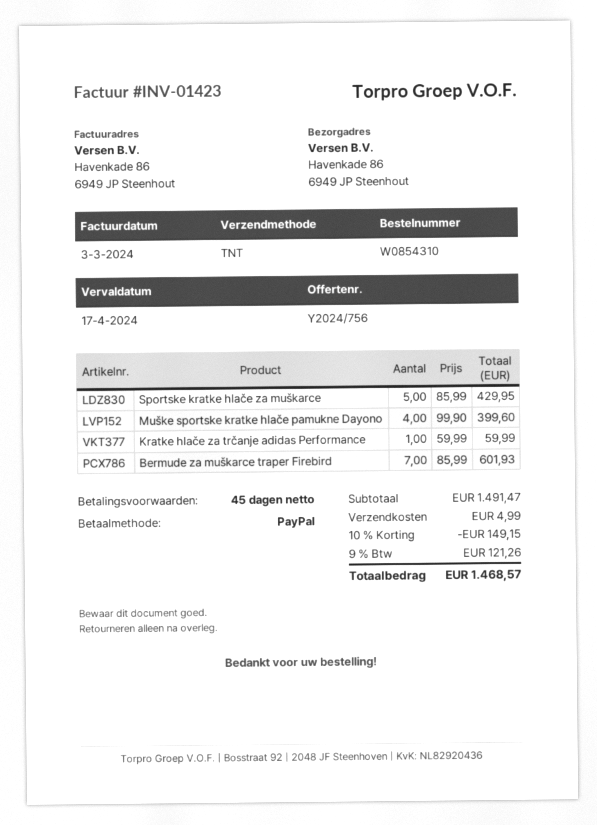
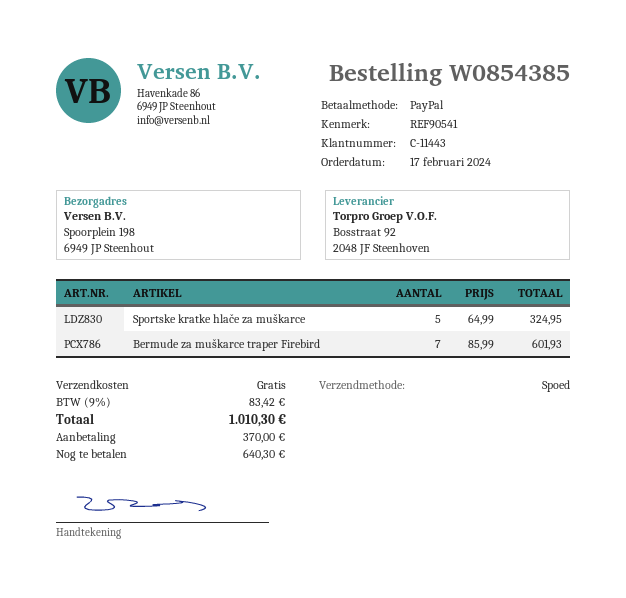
order number: W0854310 -> W0854385
shipping method: TNT -> express
ship to: Havenkade 86, 6949 JP Steenhout -> Spoorplein 198, 6949 JP Steenhout
Sportske kratke hlače za muškarce: 5 x 85.99 = 429.95 -> 5 x 64.99 = 324.95
Muške sportske kratke hlače pamukne Dayono: 4 x 99.90 = 399.60 -> none
Kratke hlače za trčanje adidas Performance: 1 x 59.99 = 59.99 -> none
discount: 10% = 149.15 -> none
shipping: 4.99 -> 0.00
tax: 9% = 121.26 -> 9% = 83.42
total: 1468.57 -> 1010.30

